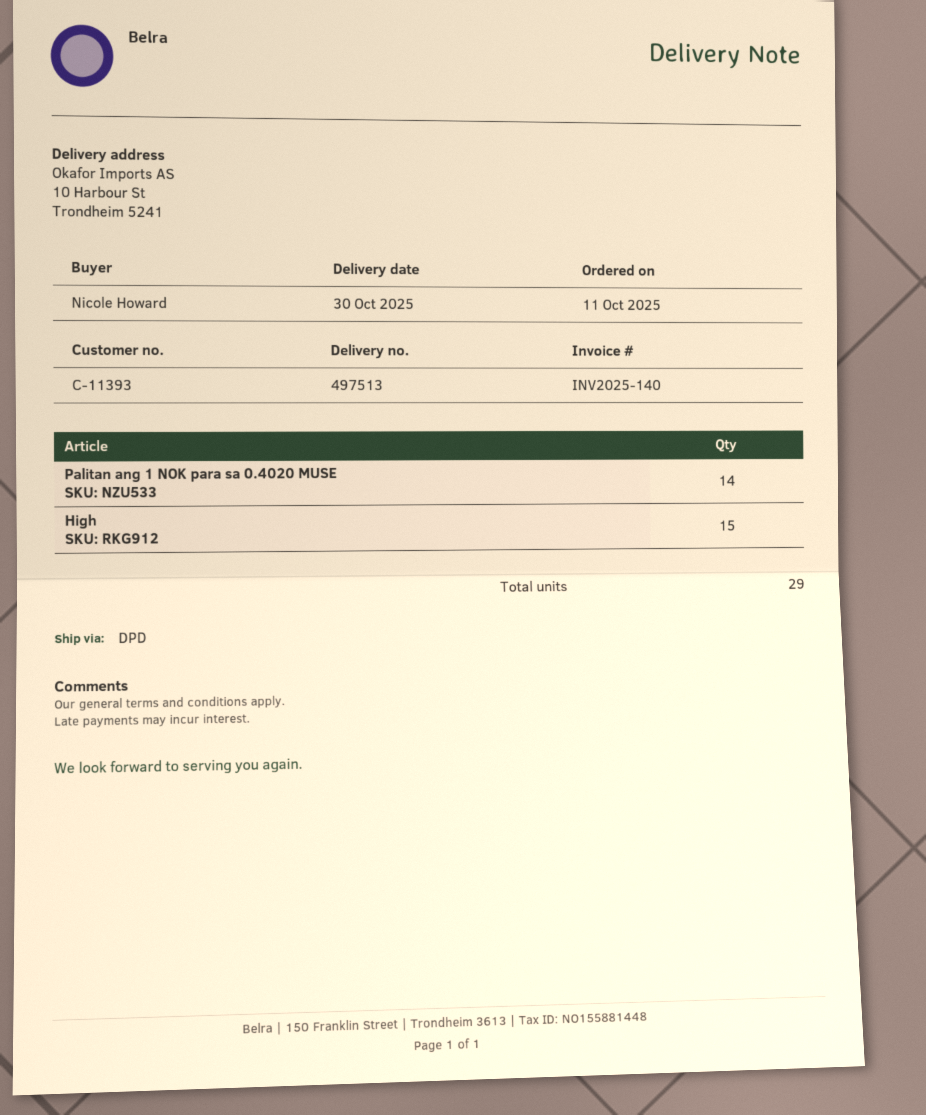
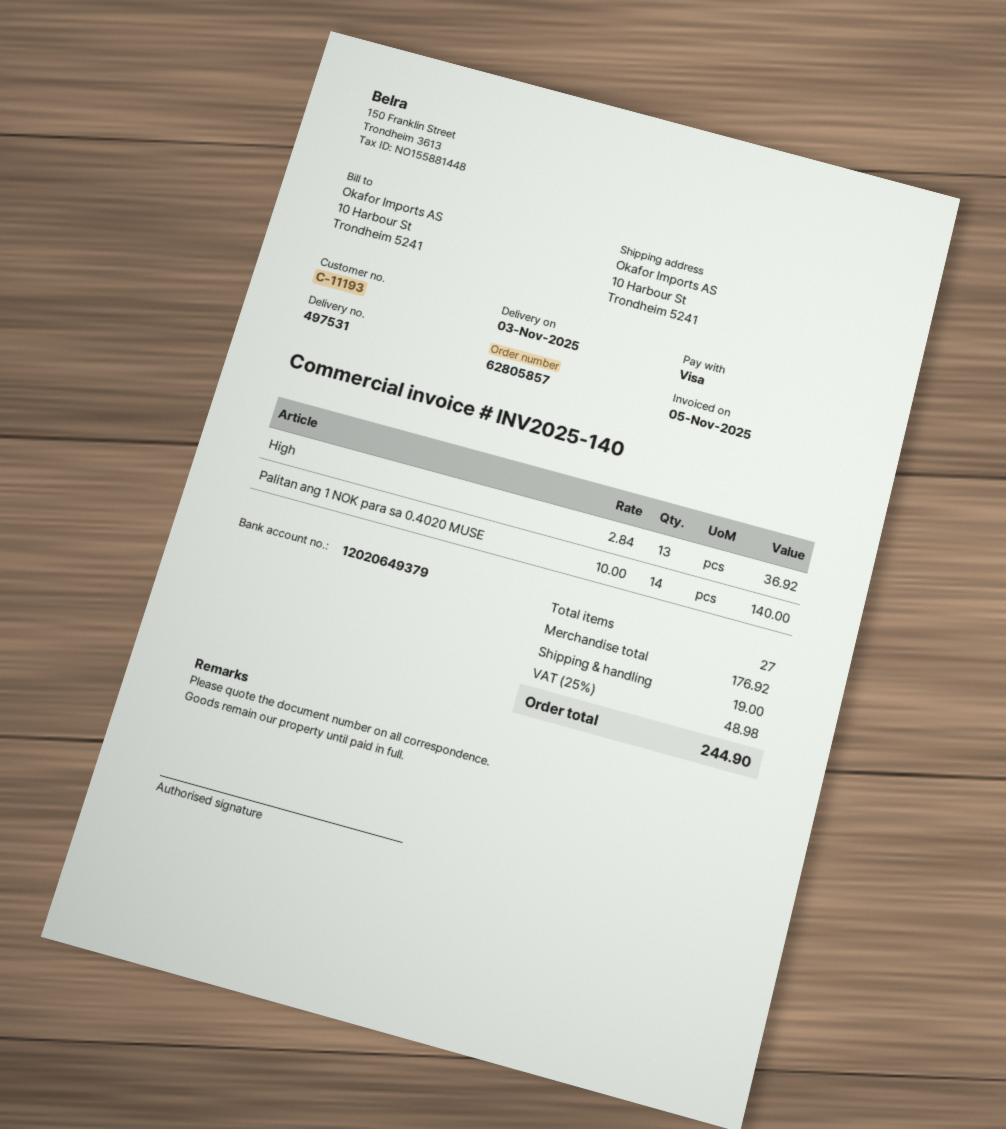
delivery note number: 497513 -> 497531
delivery date: 2025-10-30 -> 2025-11-03
customer number: C-11393 -> C-11193
High: 15 -> 13
total quantity: 29 -> 27

